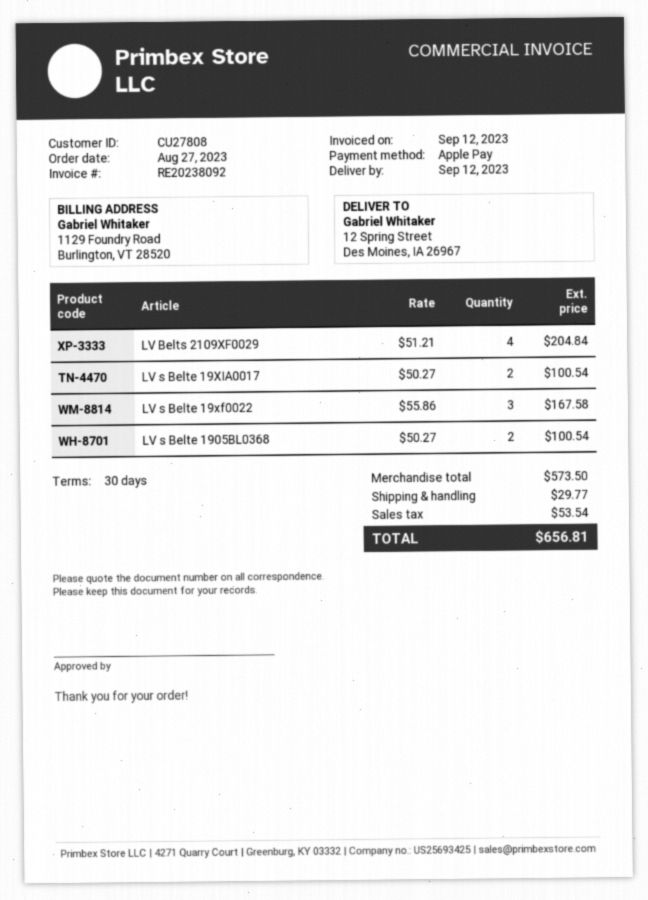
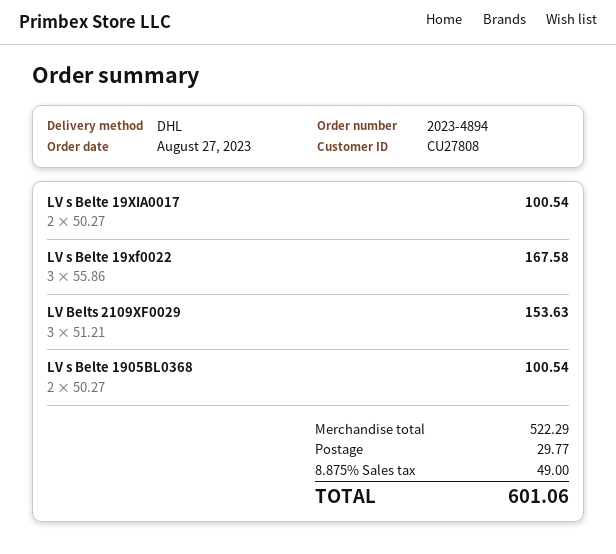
LV Belts 2109XF0029: 4 x 51.21 = 204.84 -> 3 x 51.21 = 153.63
subtotal: 573.50 -> 522.29
tax: 53.54 -> 49.00
total: 656.81 -> 601.06

